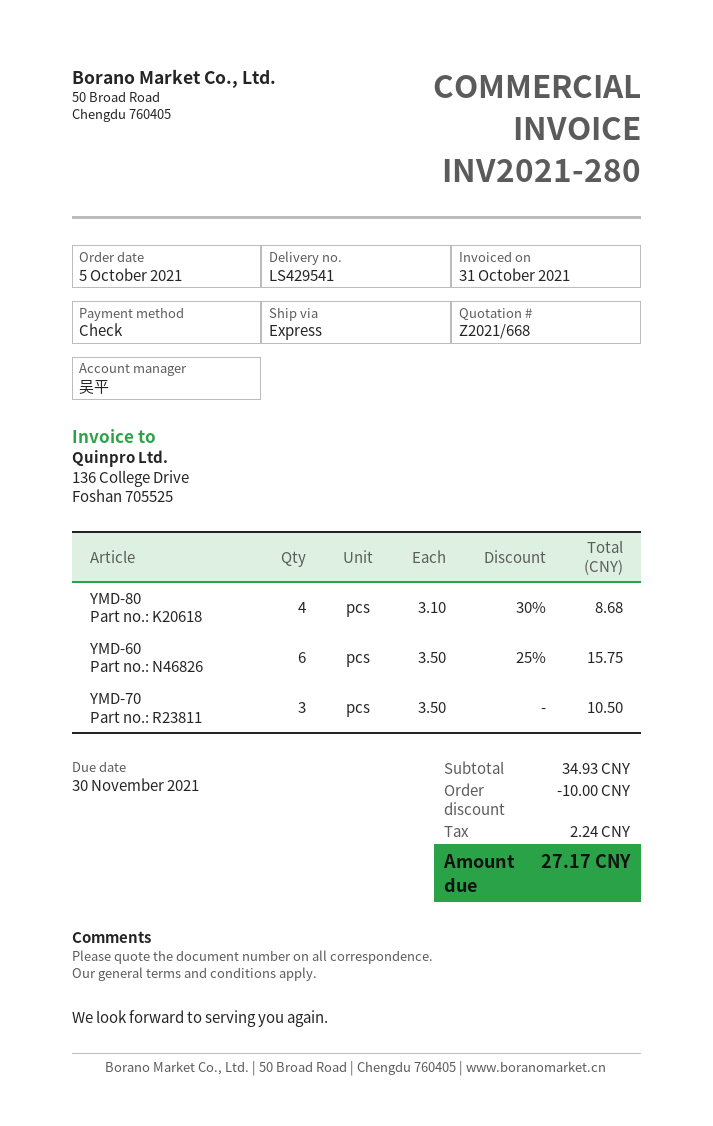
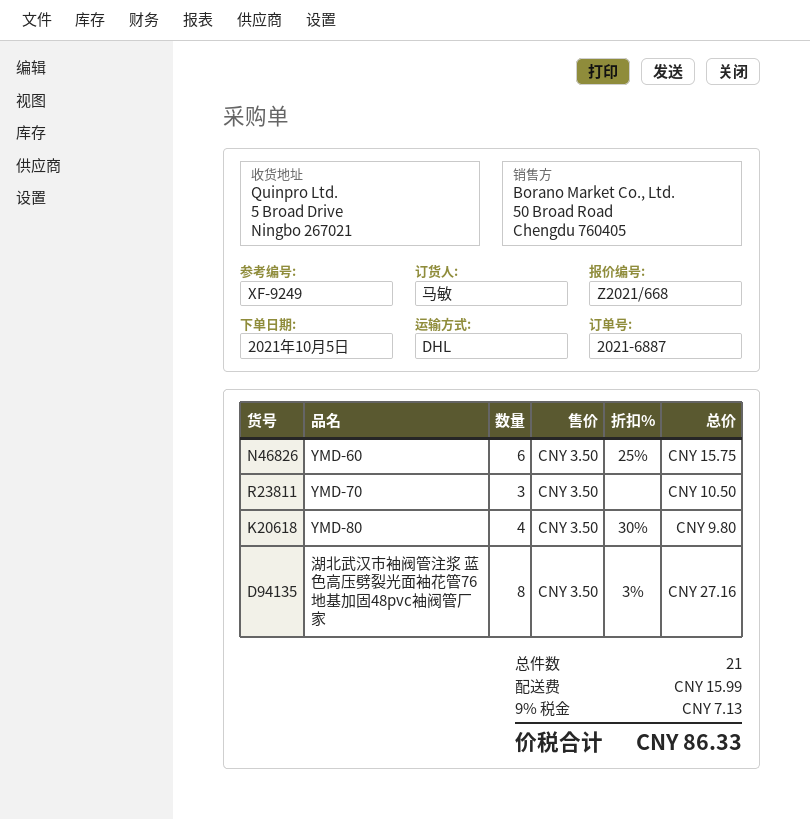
shipping method: express -> DHL
YMD-80: 4 x 3.10 - 30% = 8.68 -> 4 x 3.50 - 30% = 9.80
湖北武汉市袖阀管注浆 蓝色高压劈裂光面袖花管76 地基加固48pvc袖阀管厂家: none -> 8 x 3.50 - 3% = 27.16
discount: 10.00 -> none
shipping: none -> 15.99
tax: 2.24 -> 7.13
total: 27.17 -> 86.33

